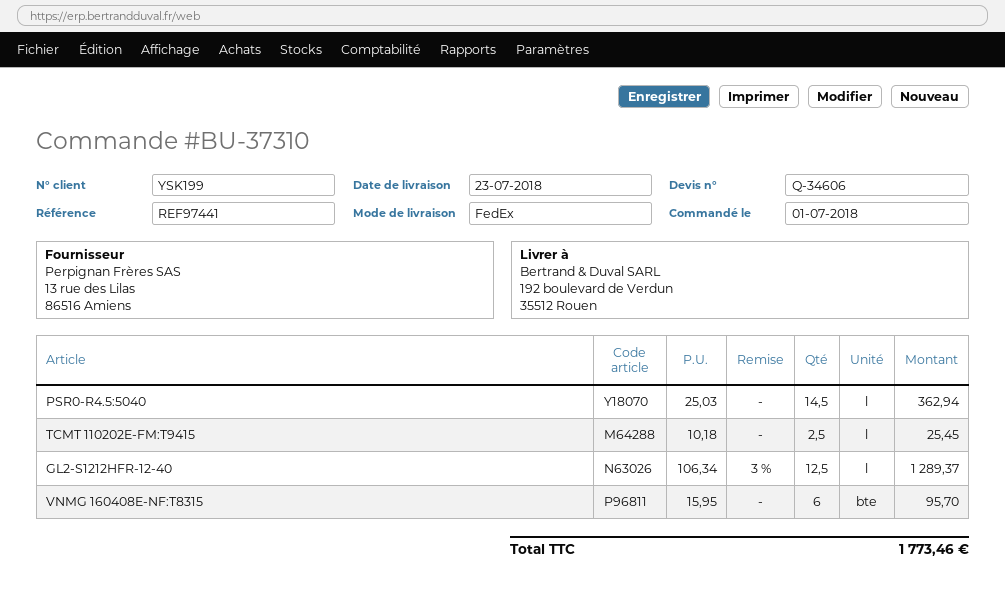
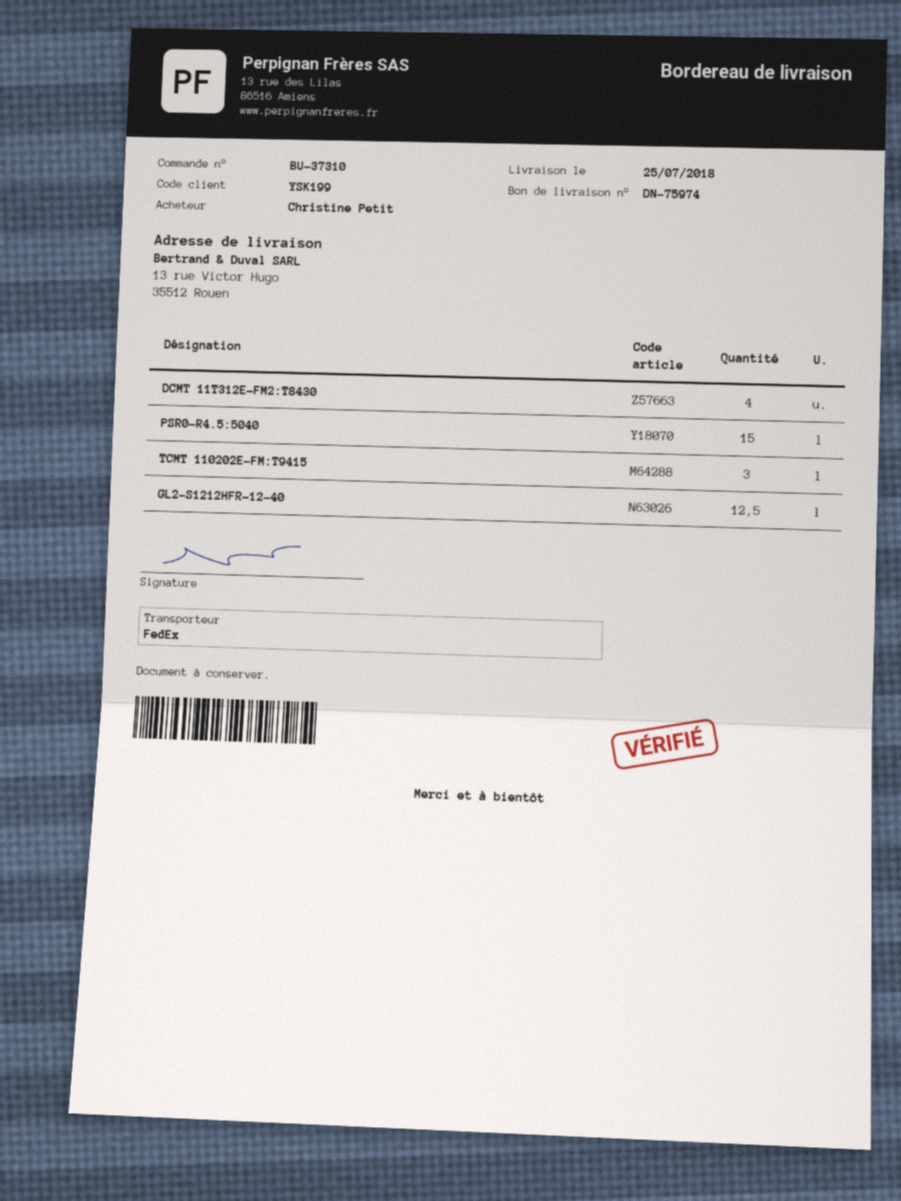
delivery date: 2018-07-23 -> 2018-07-25
ship to: 192 boulevard de Verdun, 35512 Rouen -> 13 rue Victor Hugo, 35512 Rouen
PSR0-R4.5:5040: 14.5 -> 15
TCMT 110202E-FM:T9415: 2.5 -> 3
VNMG 160408E-NF:T8315: 6 -> none
DCMT 11T312E-FM2:T8430: none -> 4

